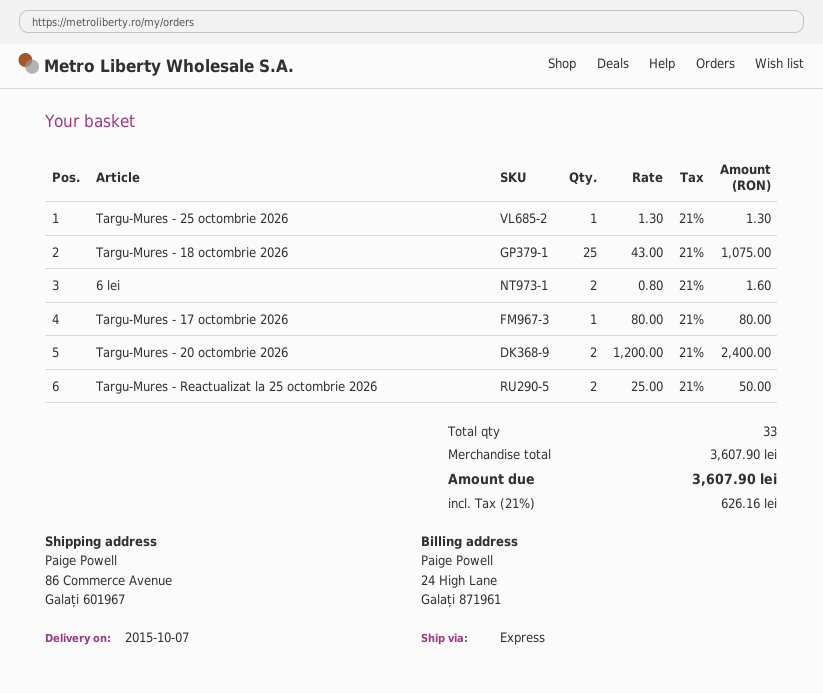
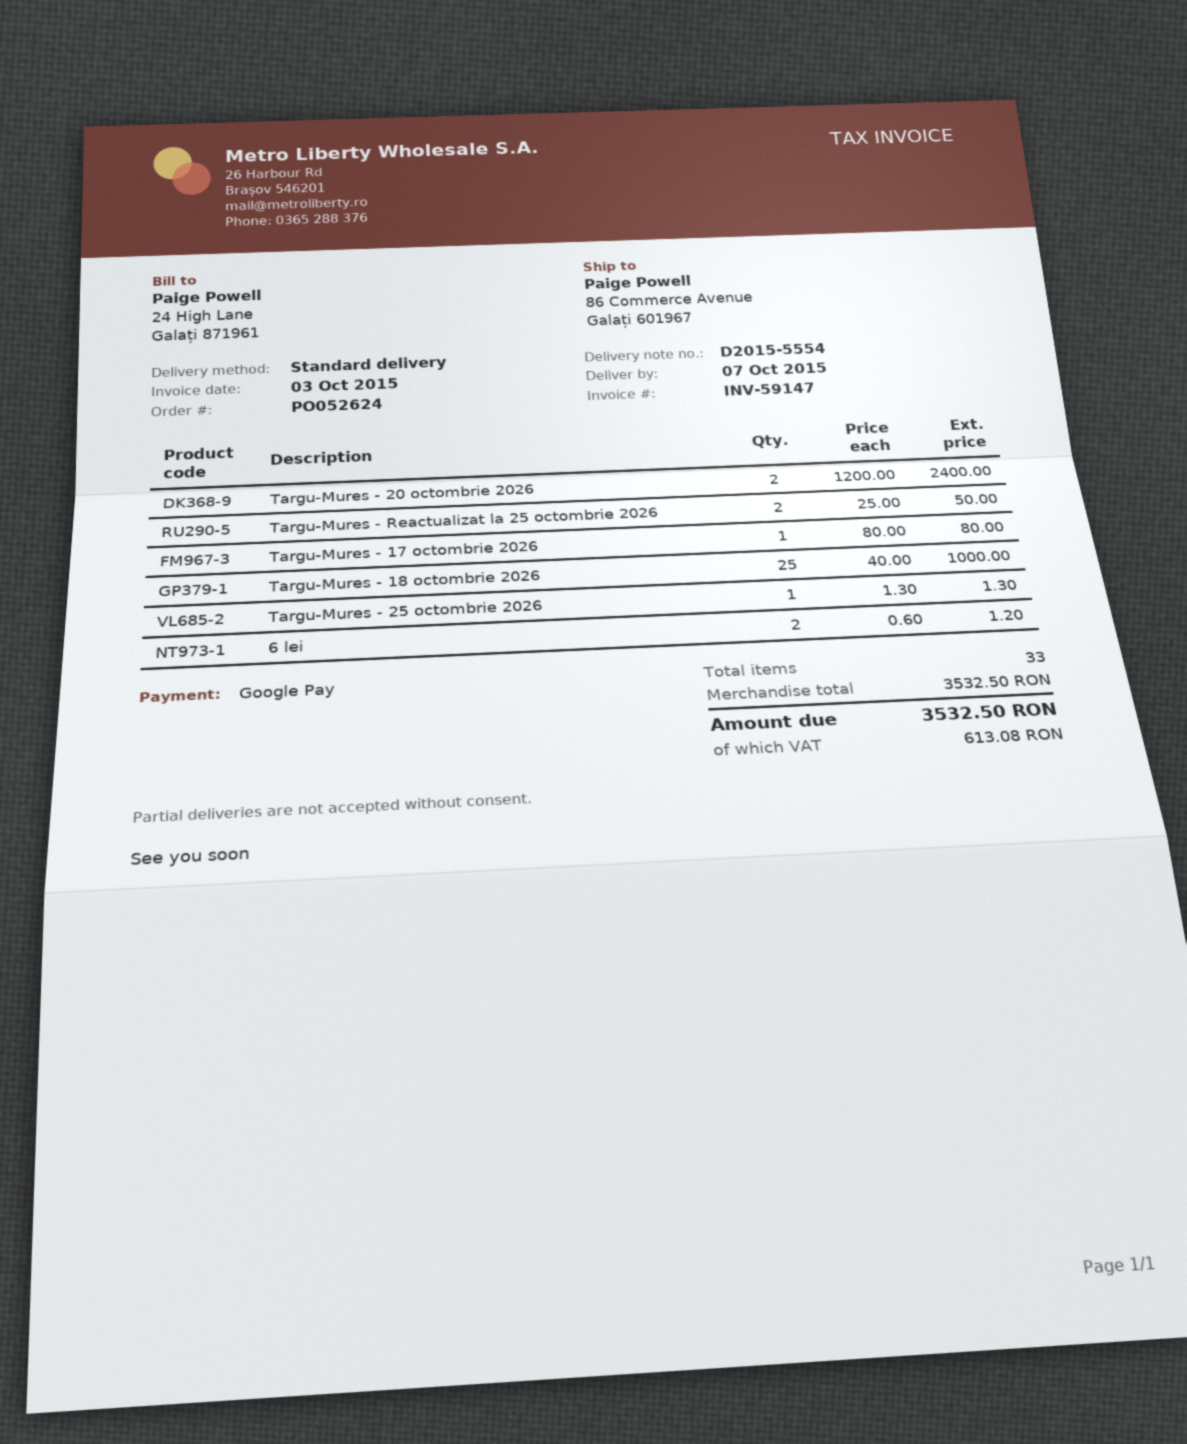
shipping method: express -> standard
Targu-Mures - 18 octombrie 2026: 25 x 43.00 = 1075.00 -> 25 x 40.00 = 1000.00
6 lei: 2 x 0.80 = 1.60 -> 2 x 0.60 = 1.20
subtotal: 3607.90 -> 3532.50
tax: 626.16 -> 613.08
total: 3607.90 -> 3532.50

